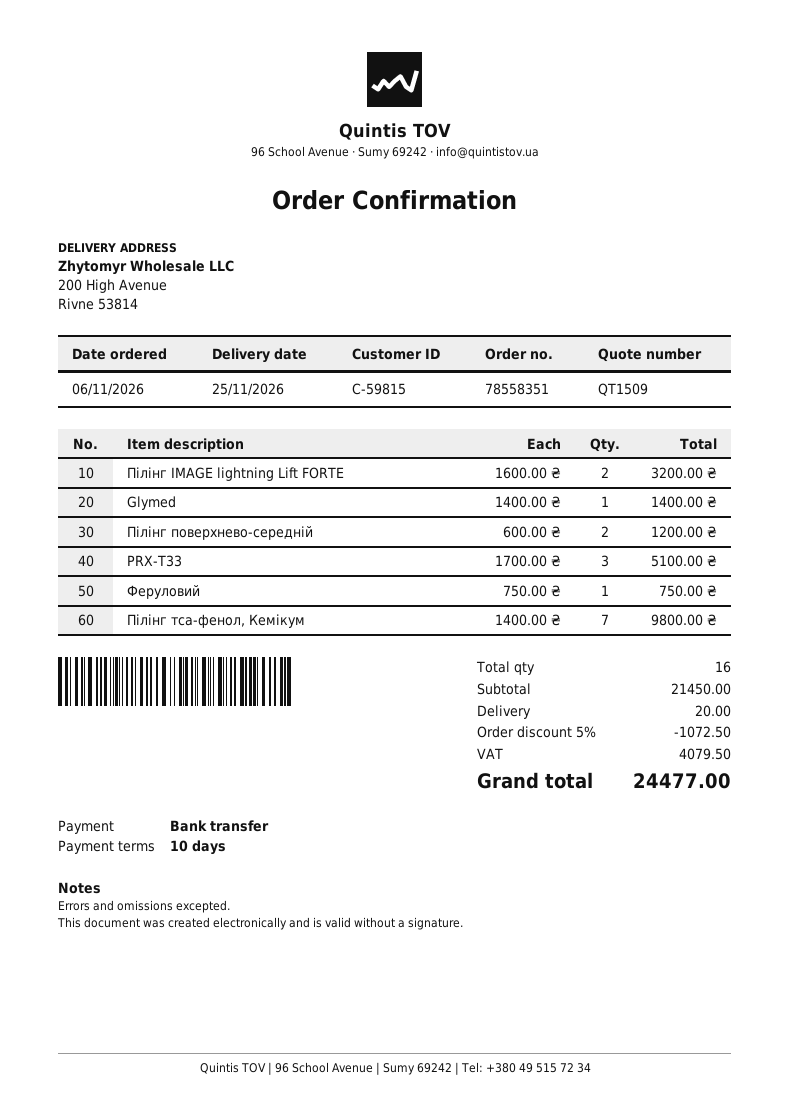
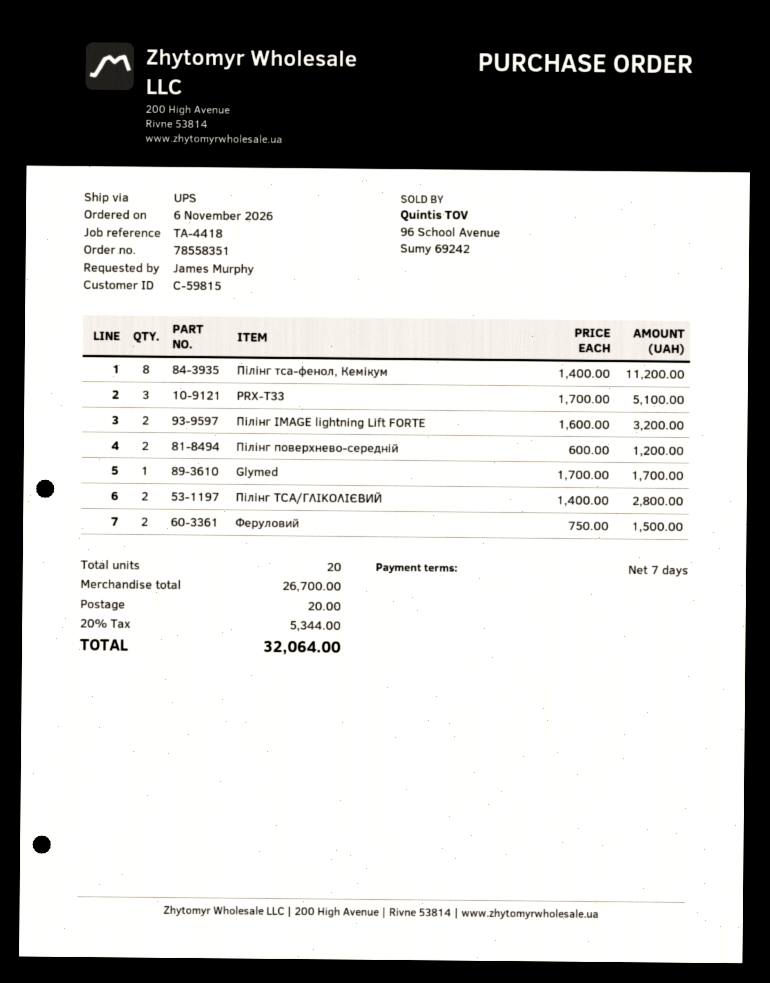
payment terms: 10 days -> 7 days
Glymed: 1 x 1400.00 = 1400.00 -> 1 x 1700.00 = 1700.00
Феруловий: 1 x 750.00 = 750.00 -> 2 x 750.00 = 1500.00
Пілінг тса-фенол, Кемікум: 7 x 1400.00 = 9800.00 -> 8 x 1400.00 = 11200.00
Пілінг ТСA/ΓΛΙΚΟΛΙЄВИЙ: none -> 2 x 1400.00 = 2800.00
total quantity: 16 -> 20
subtotal: 21450.00 -> 26700.00
discount: 5% = 1072.50 -> none
tax: 4079.50 -> 5344.00
total: 24477.00 -> 32064.00

